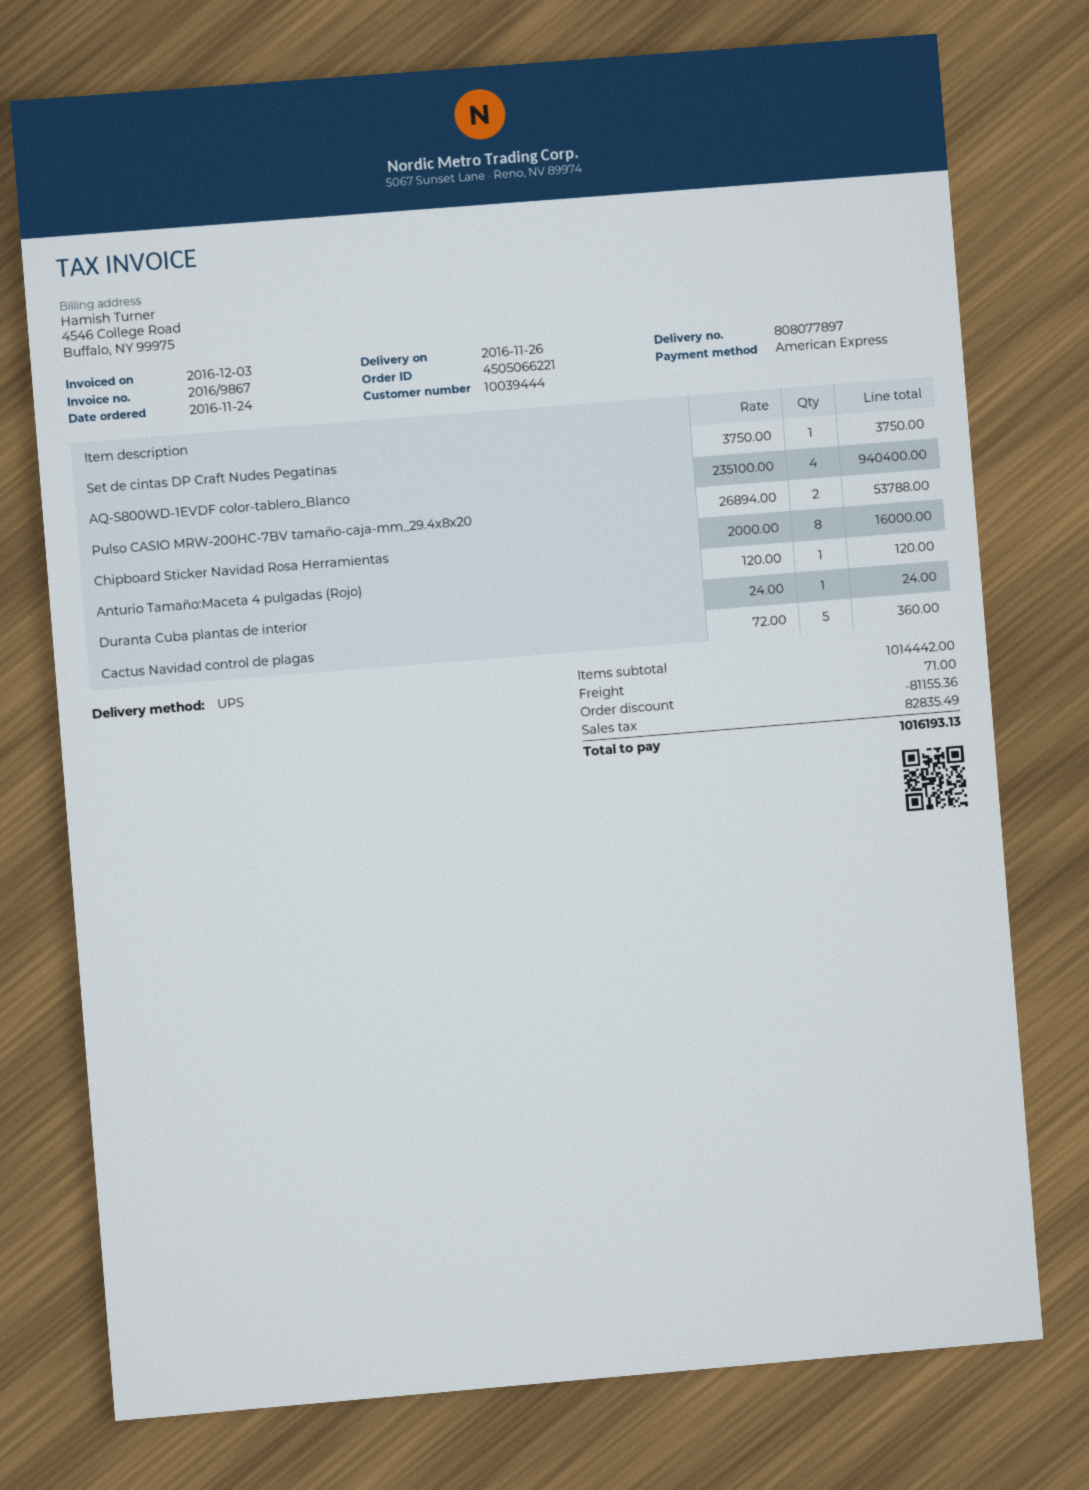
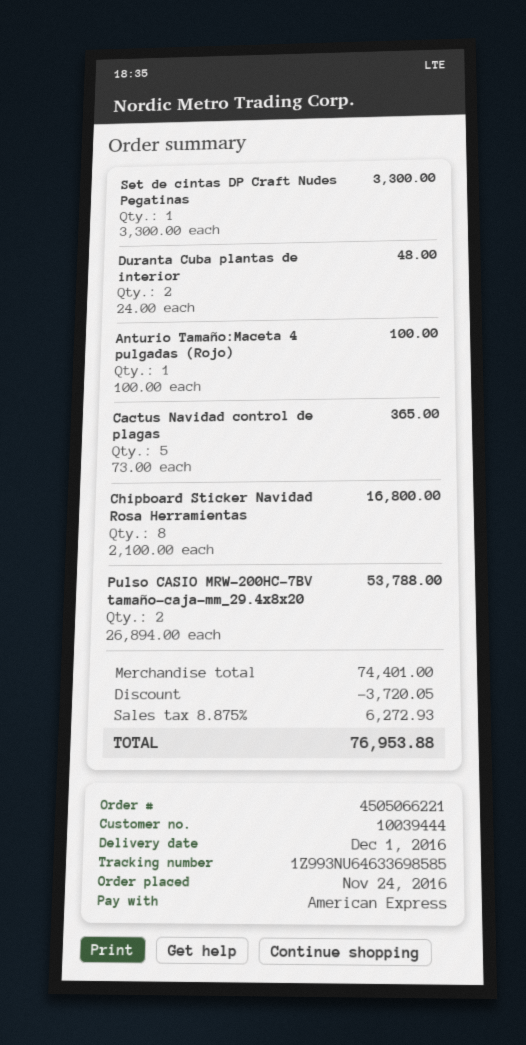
delivery date: 2016-11-26 -> 2016-12-01
Set de cintas DP Craft Nudes Pegatinas: 1 x 3750.00 = 3750.00 -> 1 x 3300.00 = 3300.00
AQ-S800WD-1EVDF color-tablero_Blanco: 4 x 235100.00 = 940400.00 -> none
Chipboard Sticker Navidad Rosa Herramientas: 8 x 2000.00 = 16000.00 -> 8 x 2100.00 = 16800.00
Anturio Tamaño:Maceta 4 pulgadas (Rojo): 1 x 120.00 = 120.00 -> 1 x 100.00 = 100.00
Duranta Cuba plantas de interior: 1 x 24.00 = 24.00 -> 2 x 24.00 = 48.00
Cactus Navidad control de plagas: 5 x 72.00 = 360.00 -> 5 x 73.00 = 365.00
subtotal: 1014442.00 -> 74401.00
discount: 81155.36 -> 3720.05
shipping: 71.00 -> none
tax: 82835.49 -> 6272.93
total: 1016193.13 -> 76953.88

